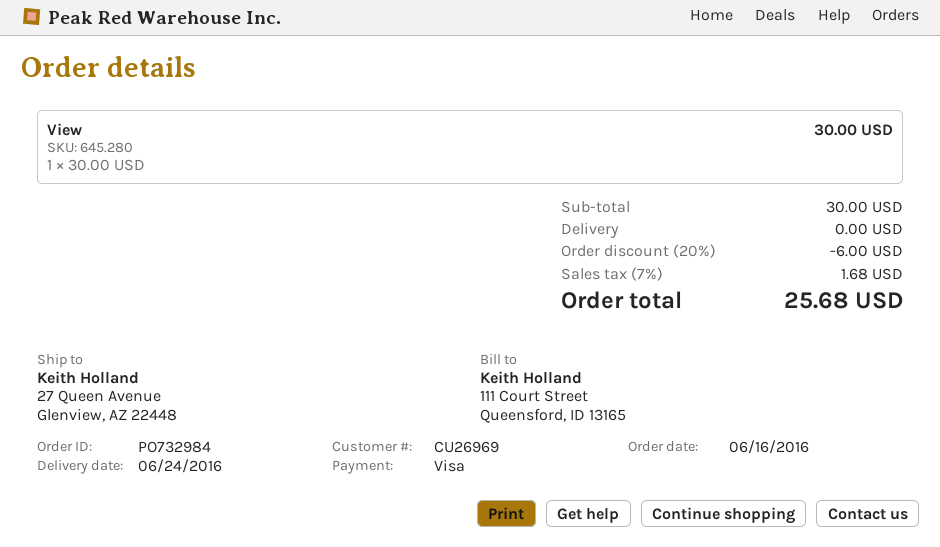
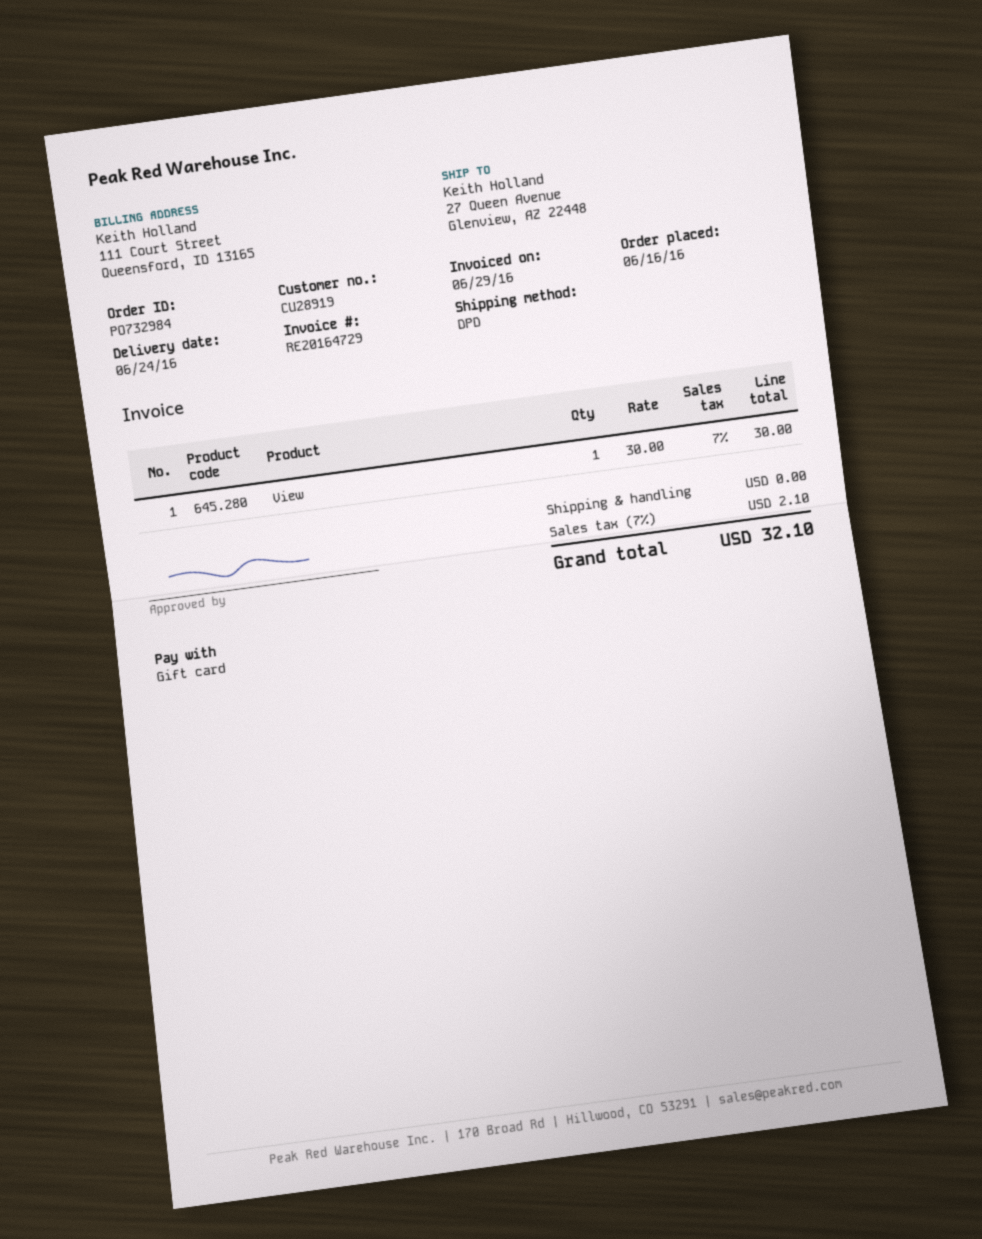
customer number: CU26969 -> CU28919
payment method: Visa -> gift card
discount: 20% = 6.00 -> none
tax: 7% = 1.68 -> 7% = 2.10
total: 25.68 -> 32.10

